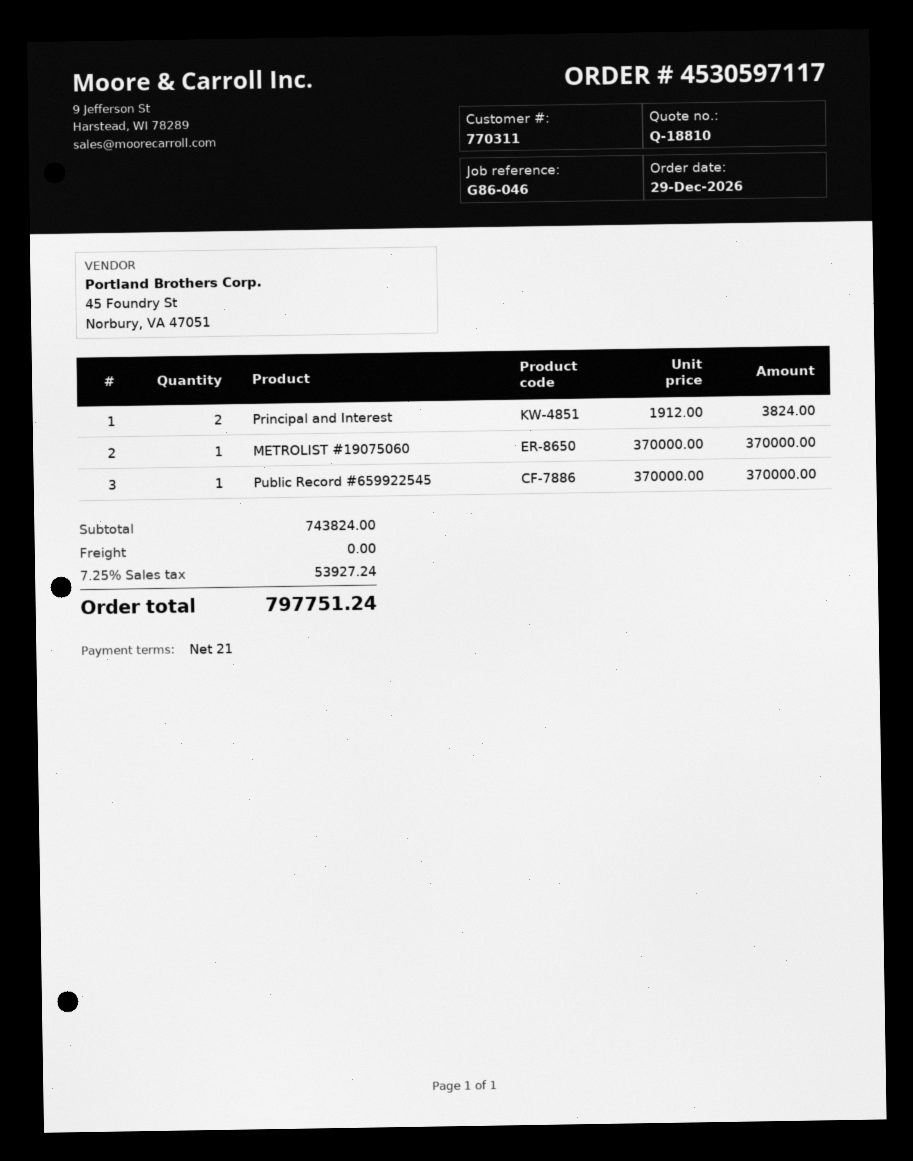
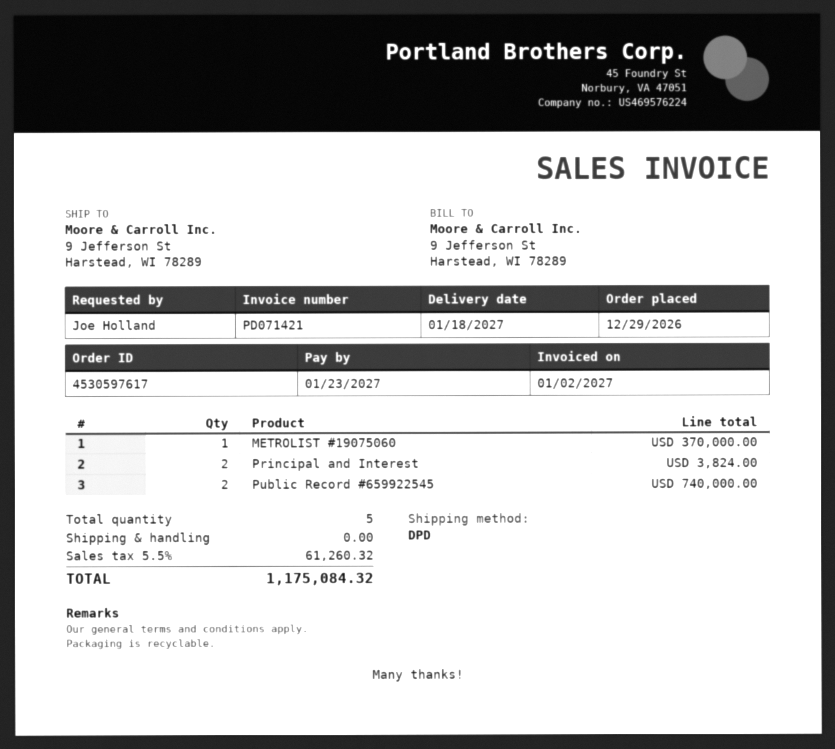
order number: 4530597117 -> 4530597617
Public Record #659922545: 1 for 370000.00 -> 2 for 740000.00
tax: 7.25% = 53927.24 -> 5.5% = 61260.32
total: 797751.24 -> 1175084.32

